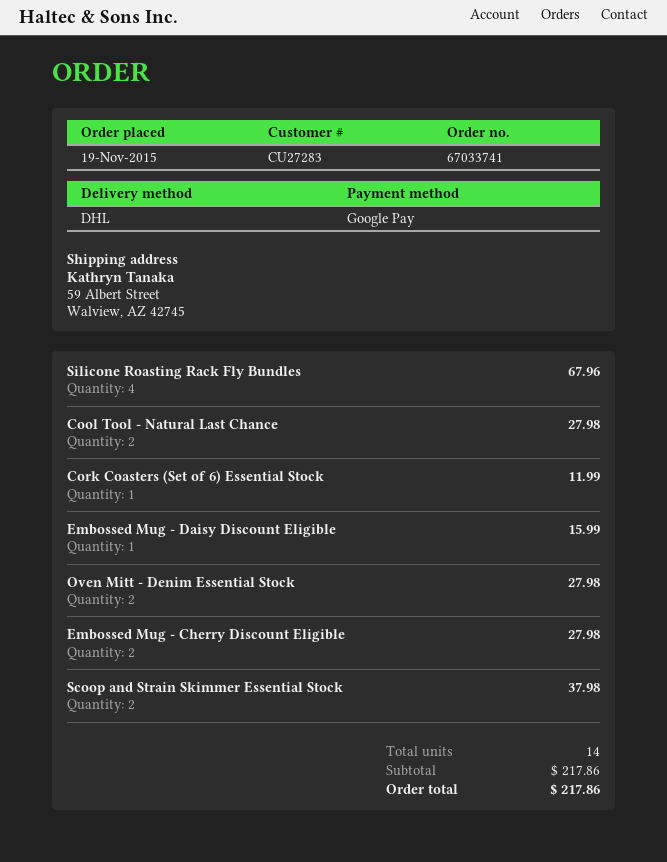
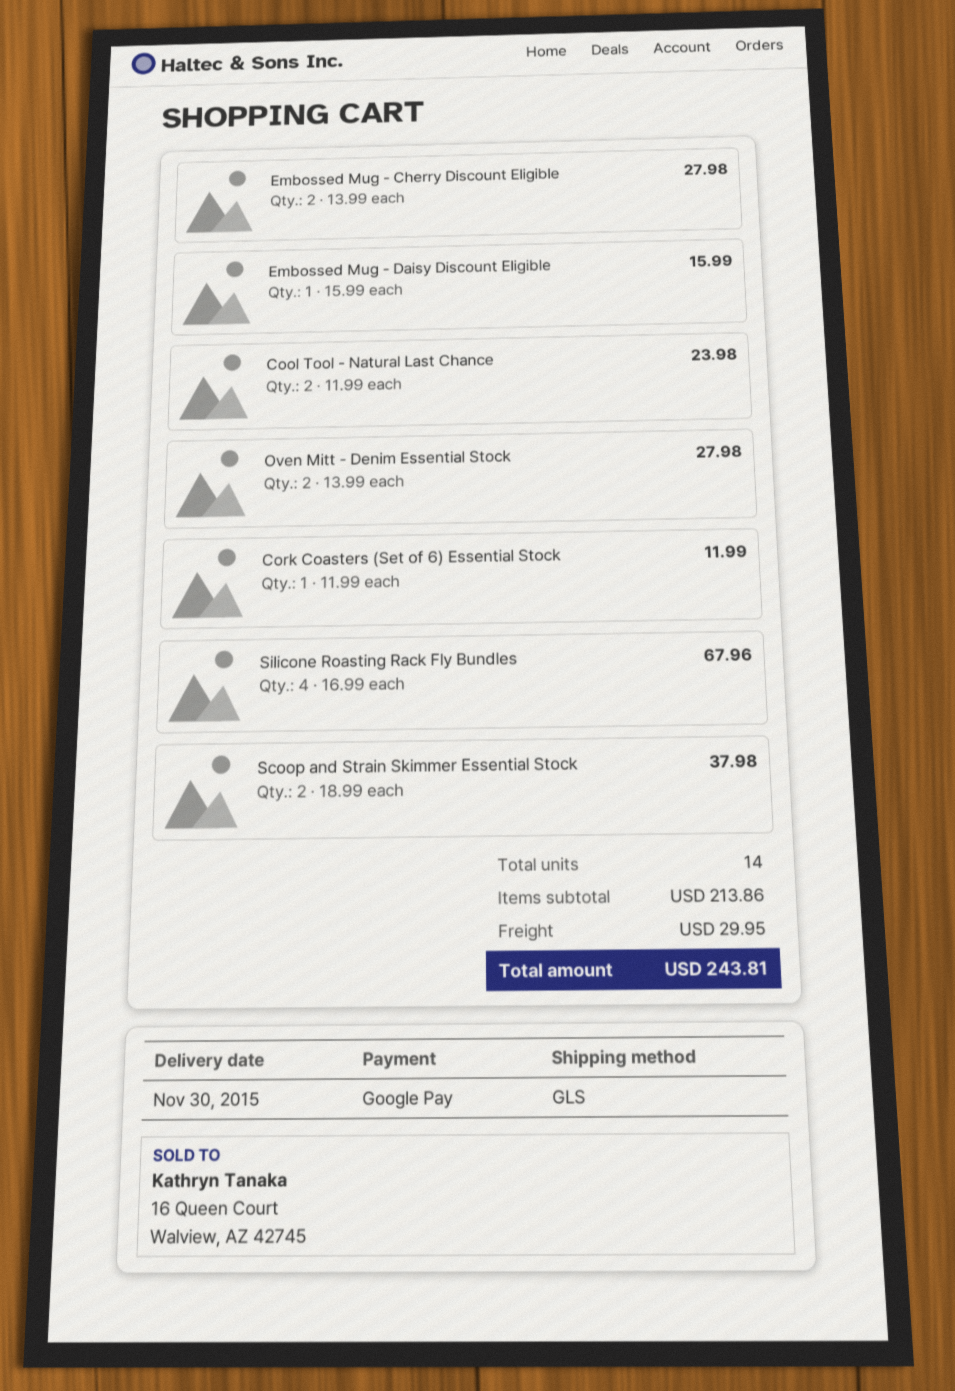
shipping method: DHL -> GLS
Cool Tool - Natural Last Chance: 2 for 27.98 -> 2 for 23.98
subtotal: 217.86 -> 213.86
shipping: none -> 29.95
total: 217.86 -> 243.81

